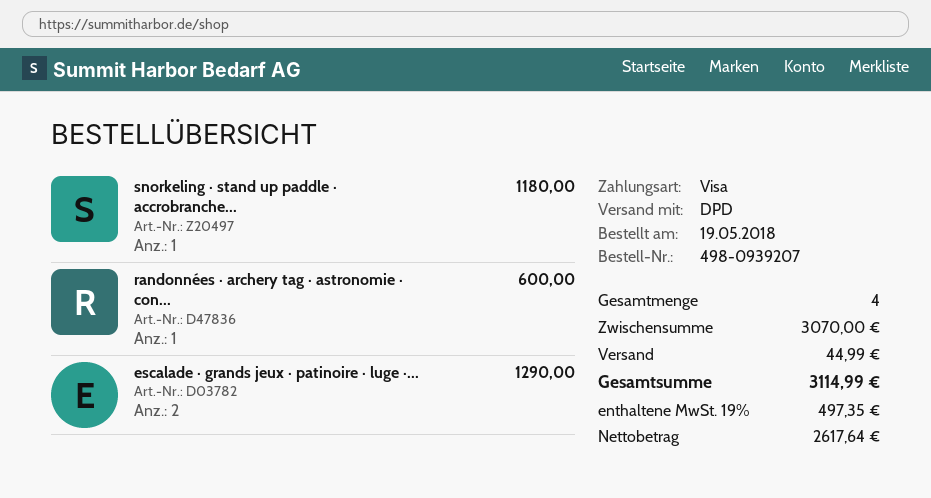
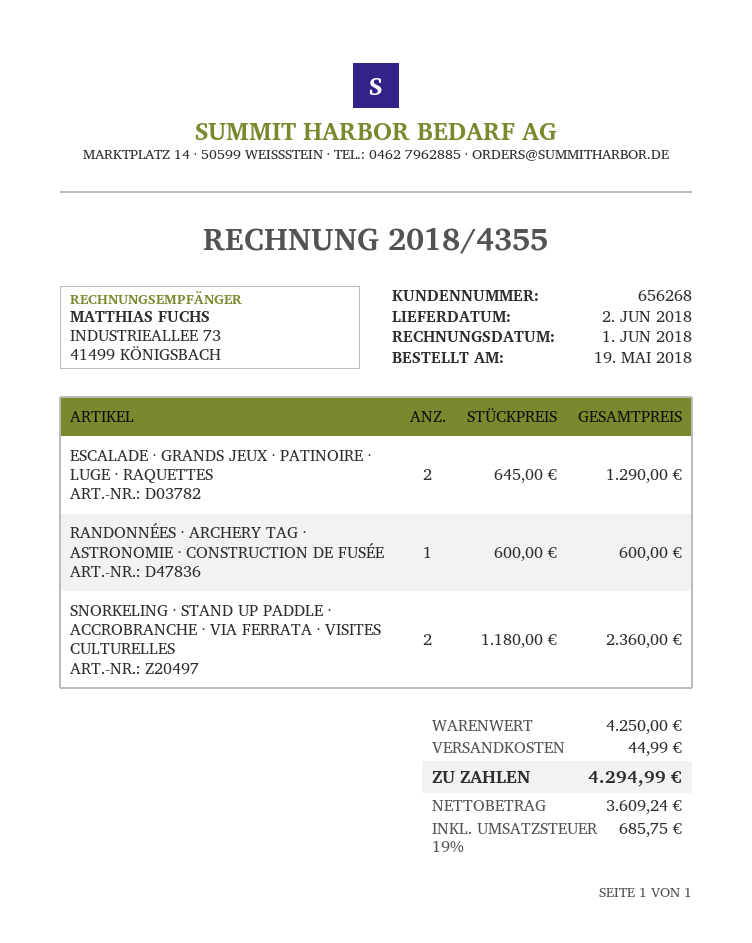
snorkeling · stand up paddle · accrobranche...: 1 for 1180.00 -> 2 for 2360.00
subtotal: 3070.00 -> 4250.00
net: 2617.64 -> 3609.24
tax: 19% = 497.35 -> 19% = 685.75
total: 3114.99 -> 4294.99

